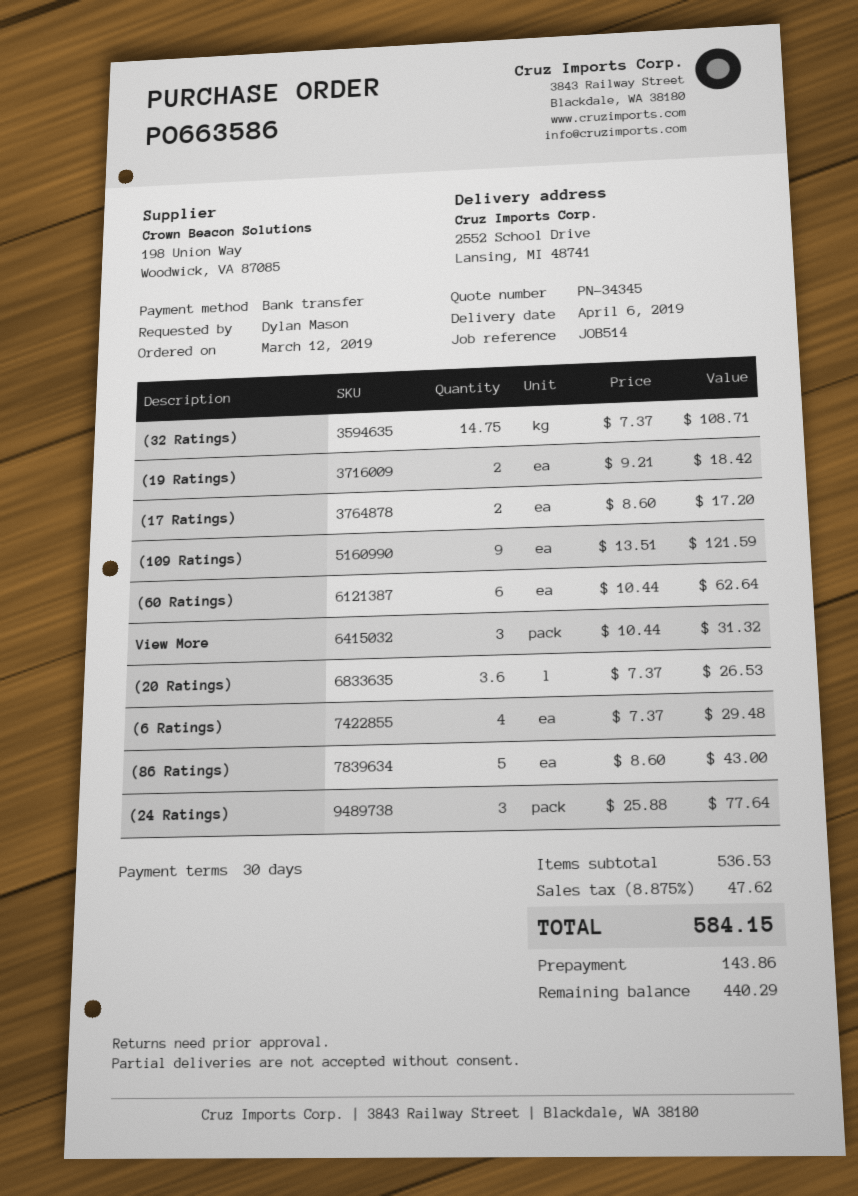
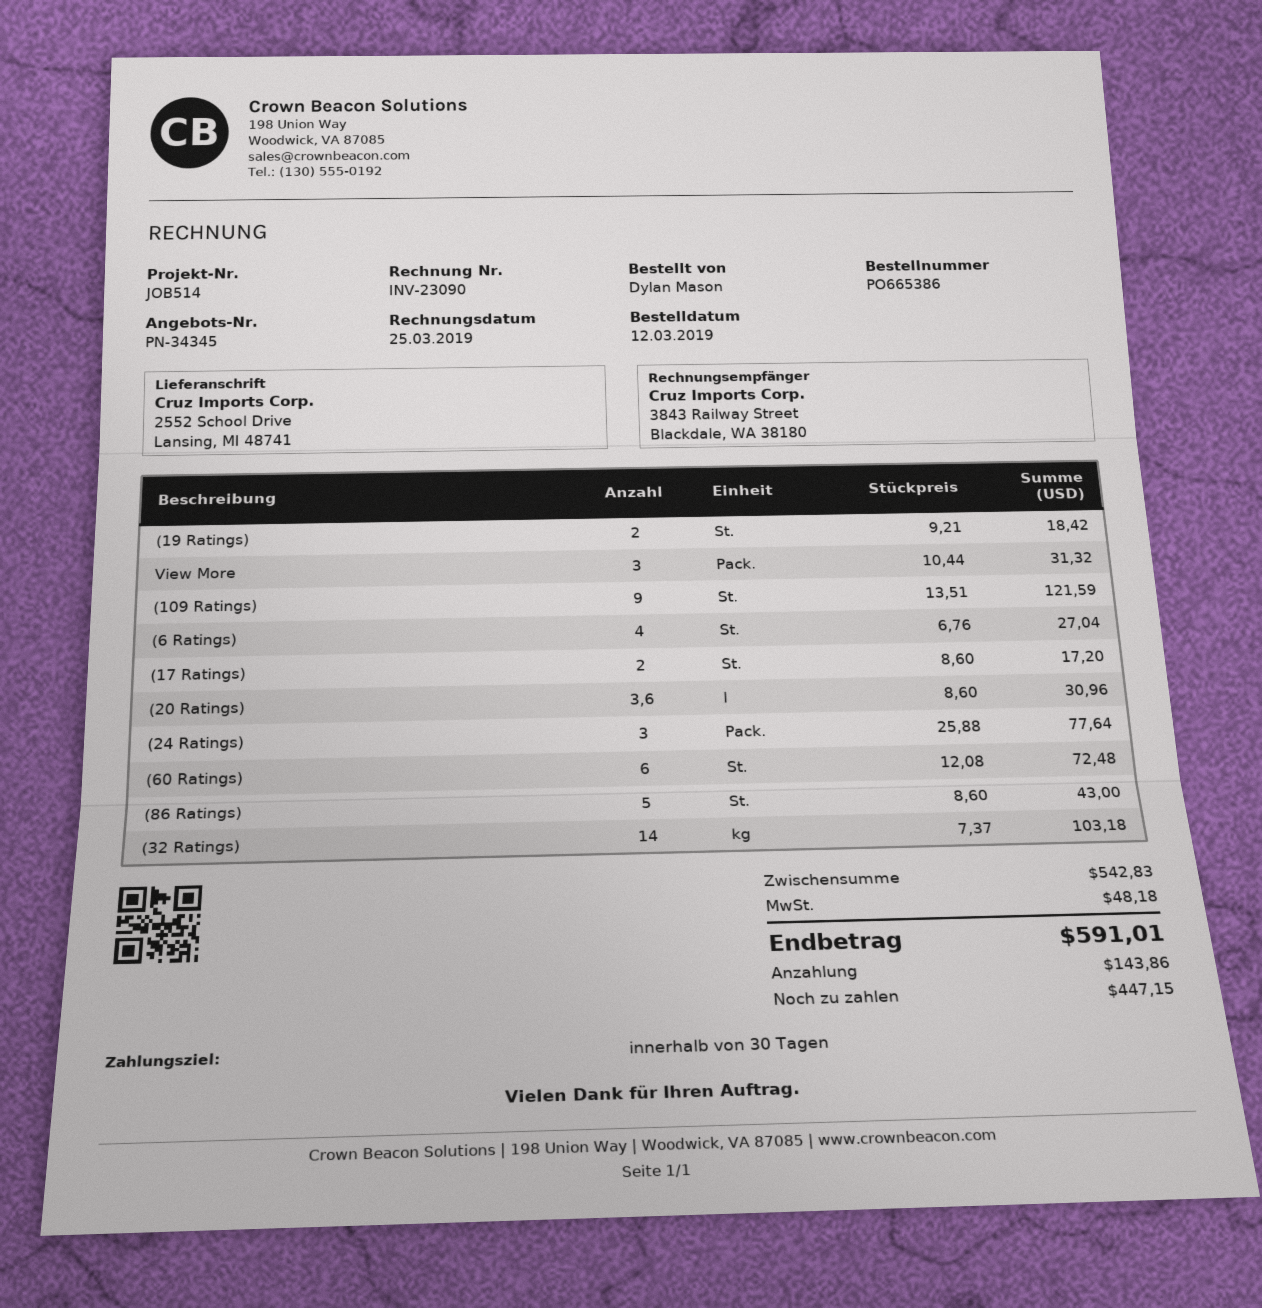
order number: PO663586 -> PO665386
(32 Ratings): 14.75 x 7.37 = 108.71 -> 14 x 7.37 = 103.18
(60 Ratings): 6 x 10.44 = 62.64 -> 6 x 12.08 = 72.48
(20 Ratings): 3.6 x 7.37 = 26.53 -> 3.6 x 8.60 = 30.96
(6 Ratings): 4 x 7.37 = 29.48 -> 4 x 6.76 = 27.04
subtotal: 536.53 -> 542.83
tax: 47.62 -> 48.18
total: 584.15 -> 591.01
balance: 440.29 -> 447.15

